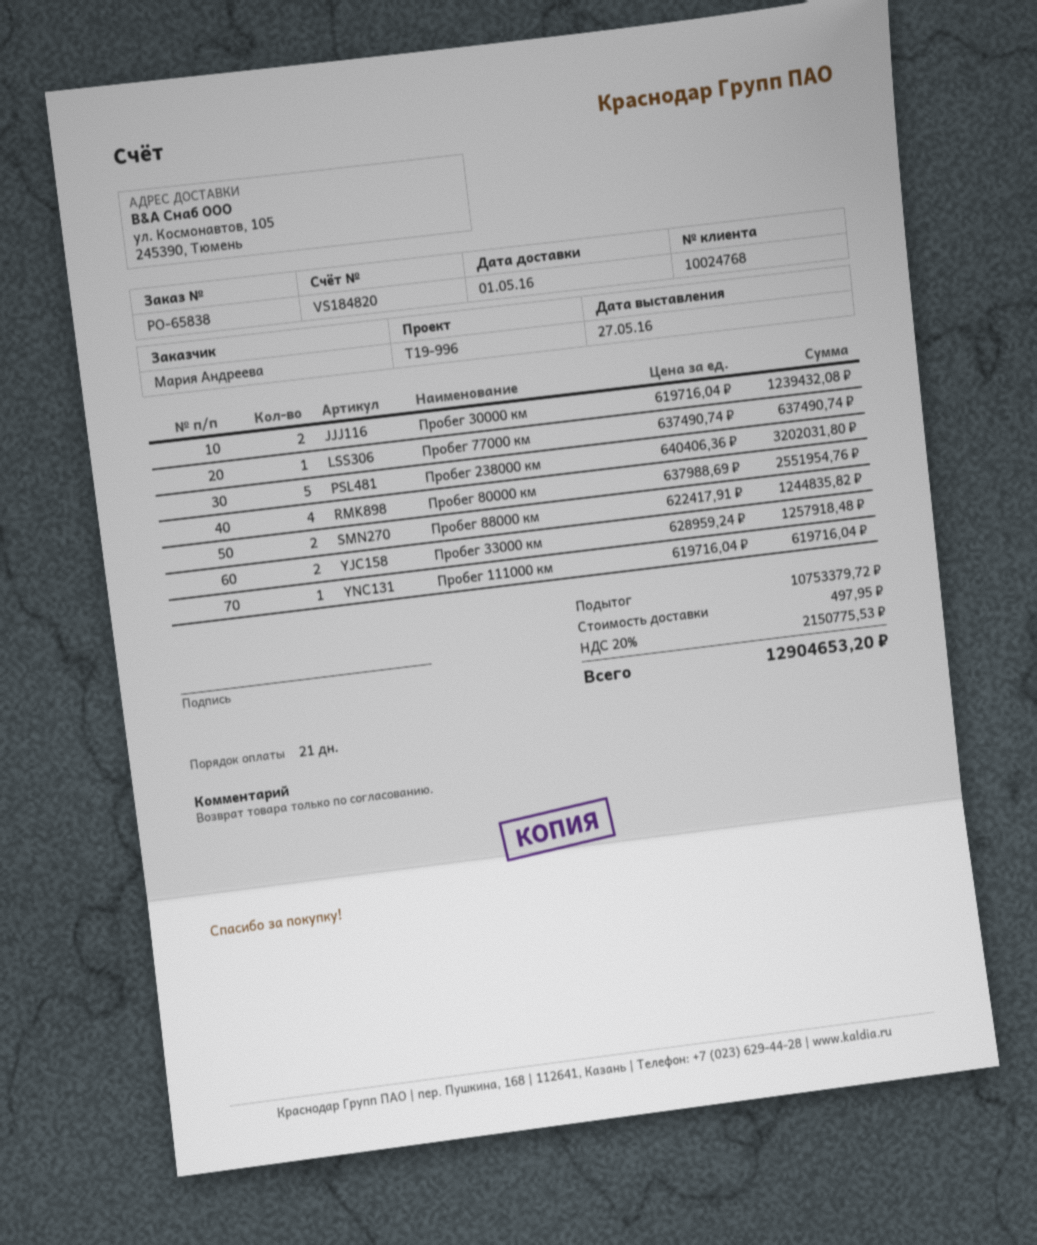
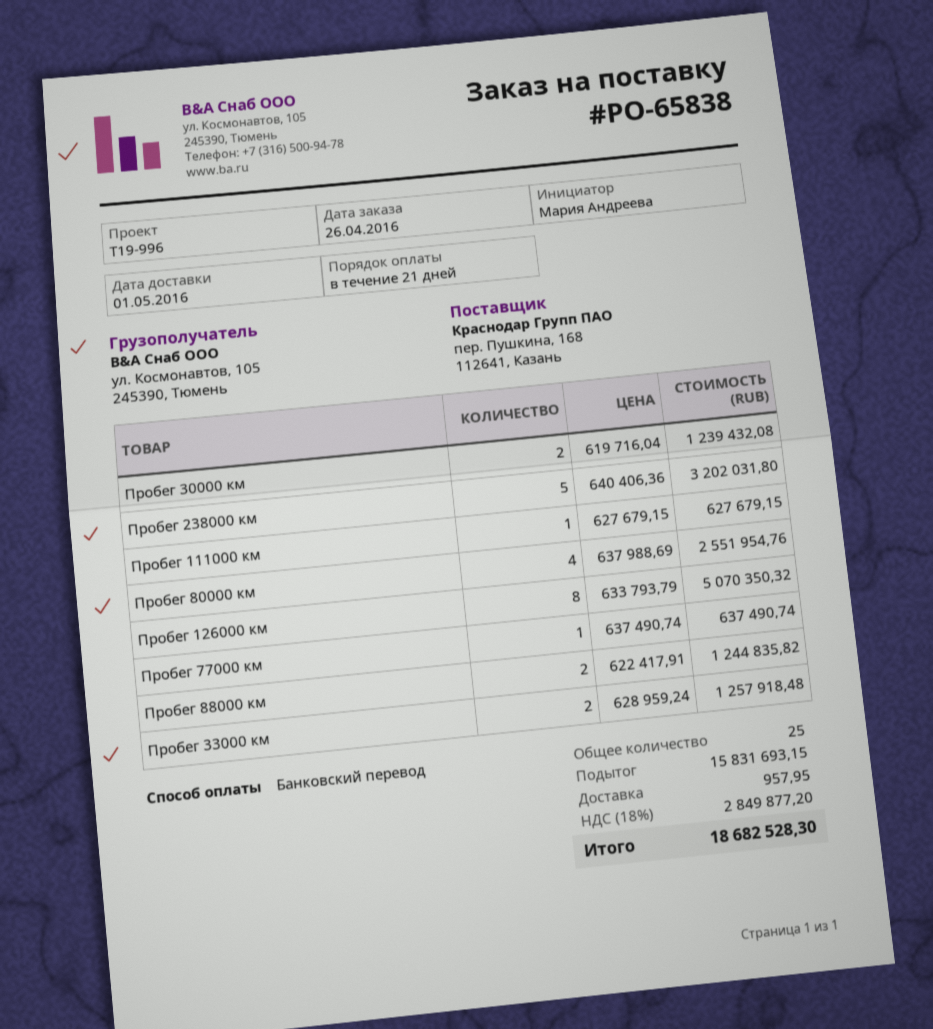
Пробег 111000 км: 1 x 619716.04 = 619716.04 -> 1 x 627679.15 = 627679.15
Пробег 126000 км: none -> 8 x 633793.79 = 5070350.32
subtotal: 10753379.72 -> 15831693.15
shipping: 497.95 -> 957.95
tax: 20% = 2150775.53 -> 18% = 2849877.20
total: 12904653.20 -> 18682528.30

